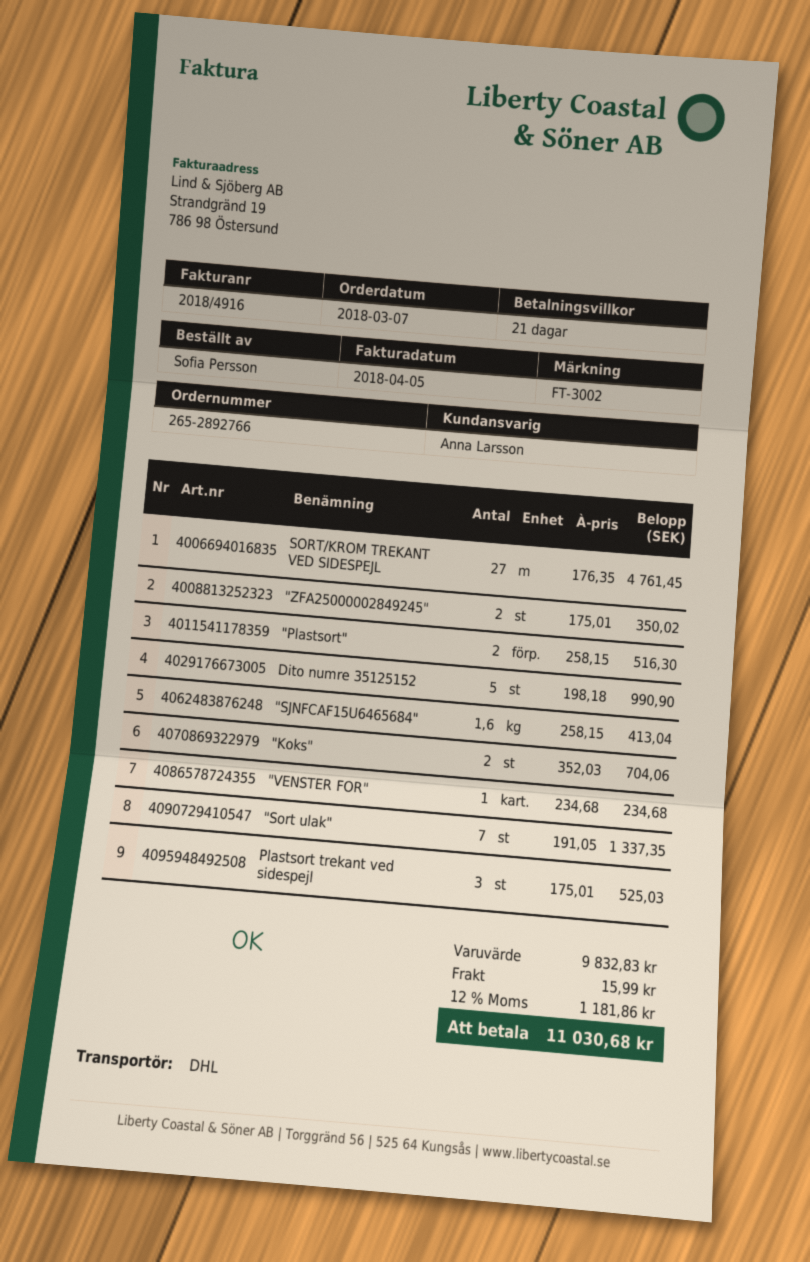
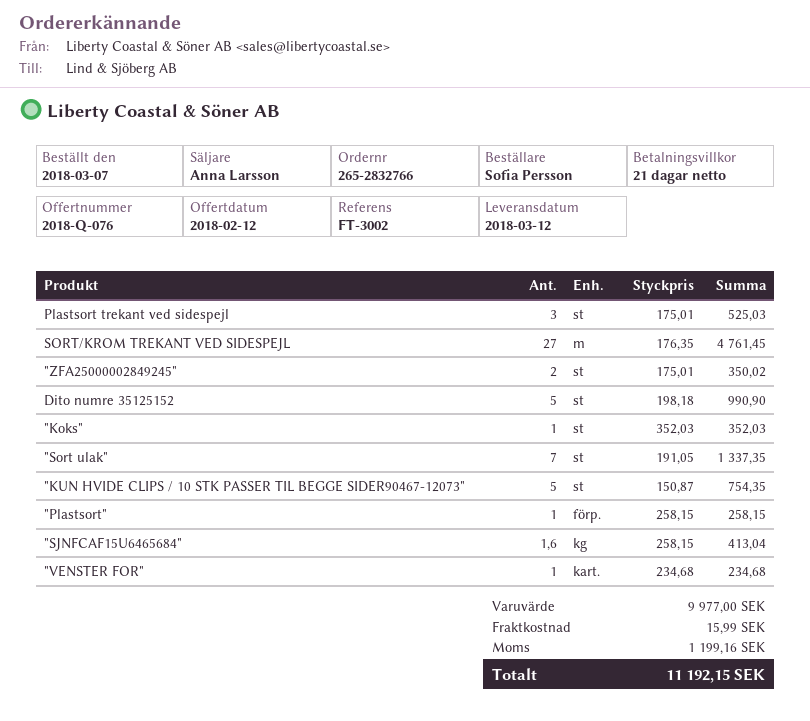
order number: 265-2892766 -> 265-2832766
"Plastsort": 2 x 258.15 = 516.30 -> 1 x 258.15 = 258.15
"Koks": 2 x 352.03 = 704.06 -> 1 x 352.03 = 352.03
"KUN HVIDE CLIPS / 10 STK PASSER TIL BEGGE SIDER90467-12073": none -> 5 x 150.87 = 754.35
subtotal: 9832.83 -> 9977.00
tax: 1181.86 -> 1199.16
total: 11030.68 -> 11192.15

